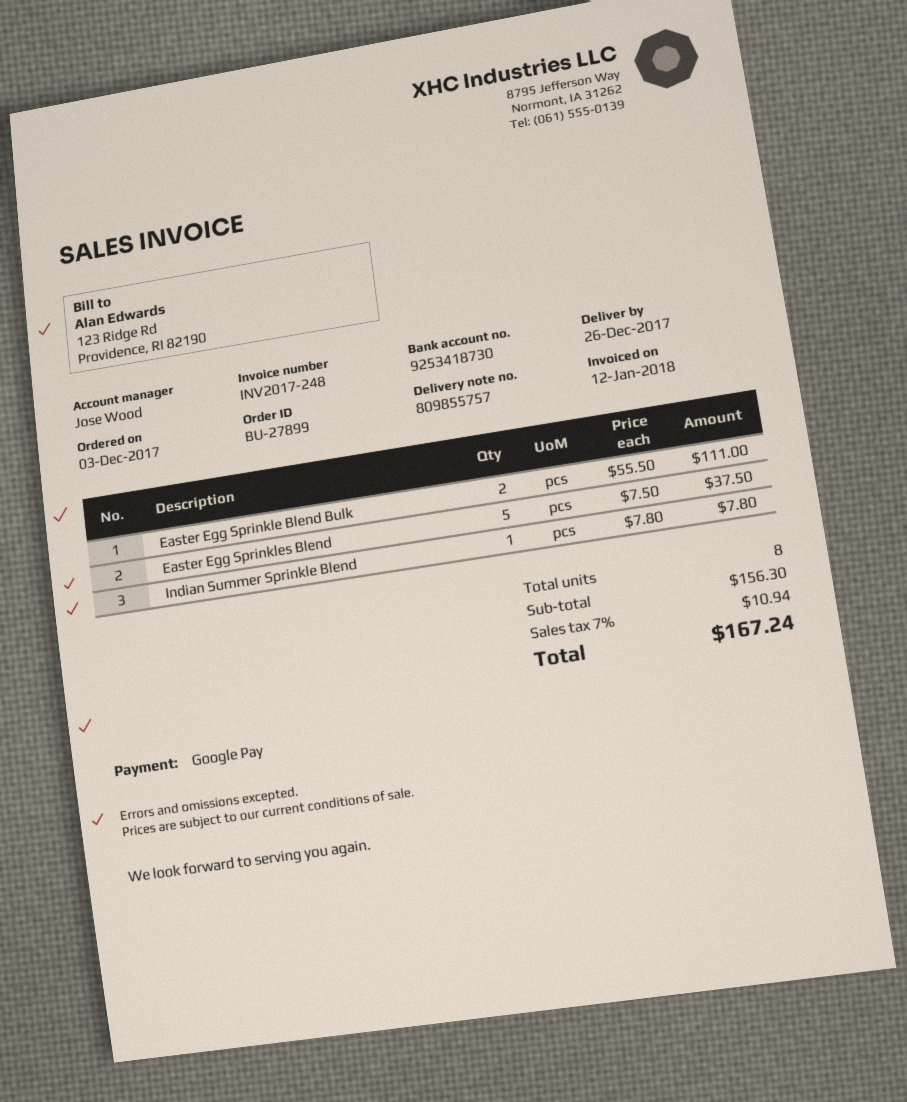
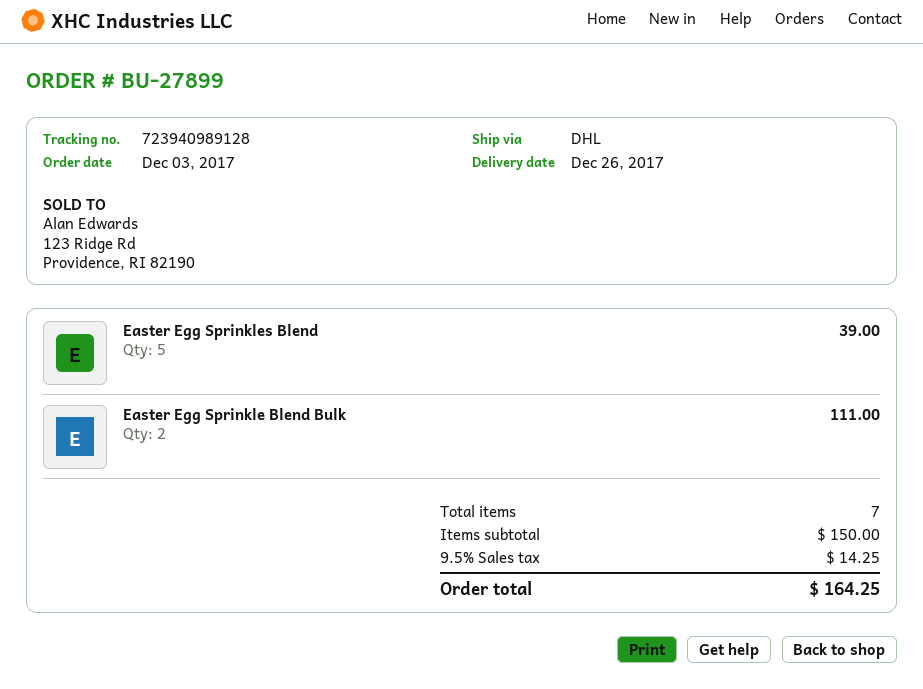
Easter Egg Sprinkles Blend: 5 for 37.50 -> 5 for 39.00
Indian Summer Sprinkle Blend: 1 for 7.80 -> none
total quantity: 8 -> 7
subtotal: 156.30 -> 150.00
tax: 7% = 10.94 -> 9.5% = 14.25
total: 167.24 -> 164.25

